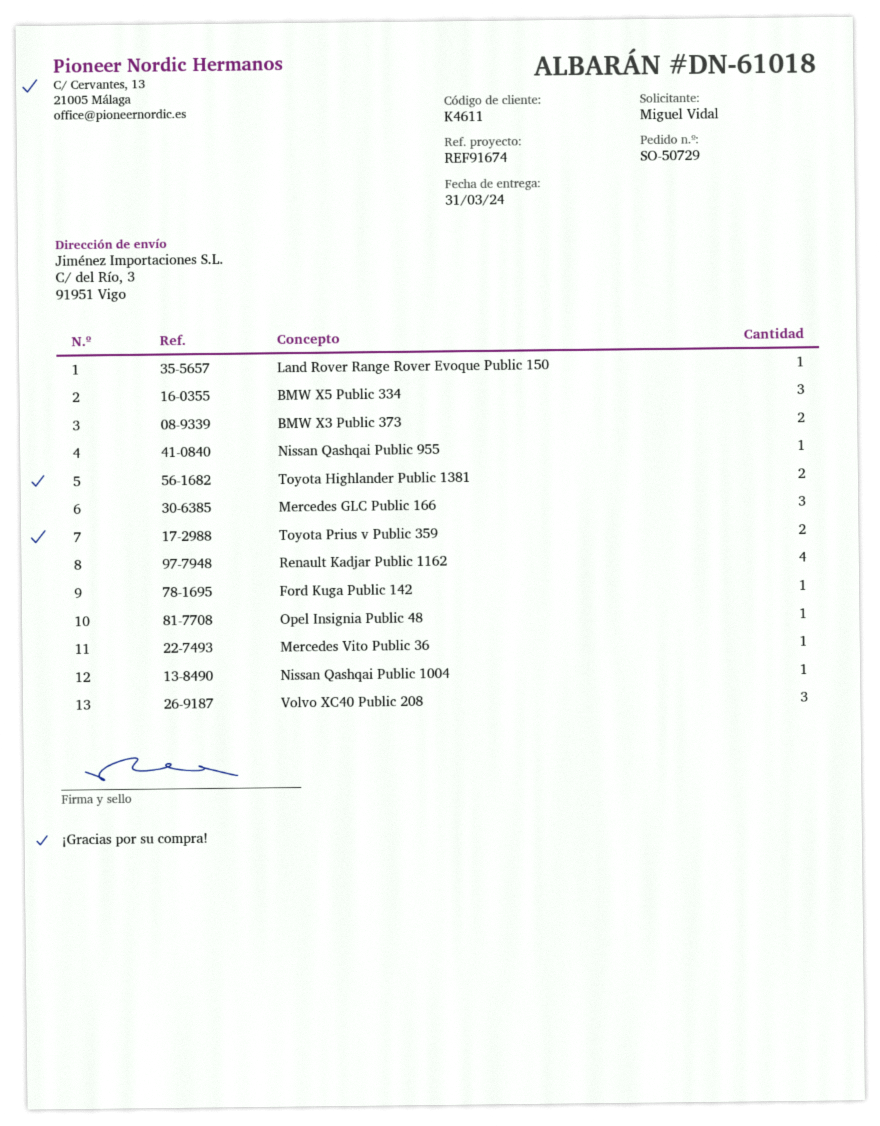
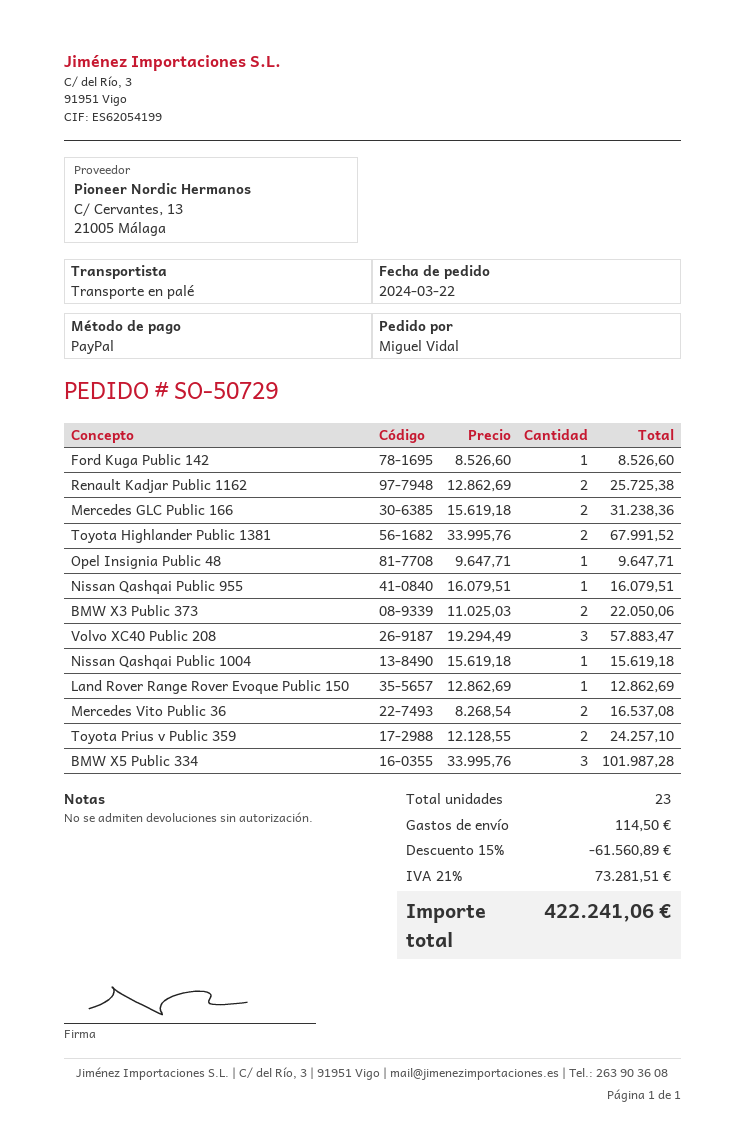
Mercedes GLC Public 166: 3 -> 2
Renault Kadjar Public 1162: 4 -> 2
Mercedes Vito Public 36: 1 -> 2

